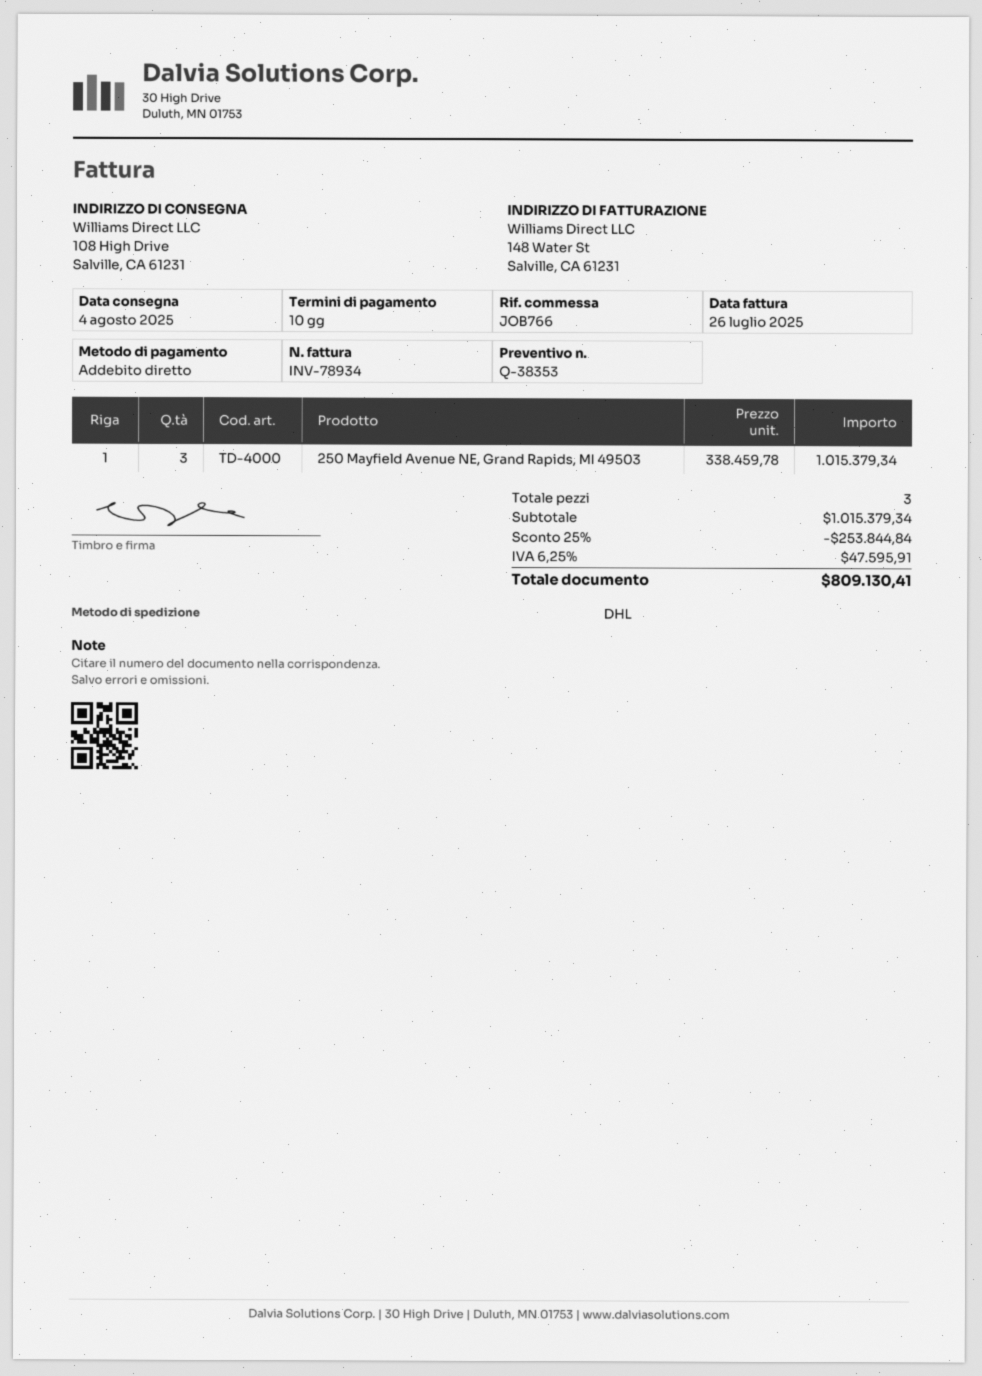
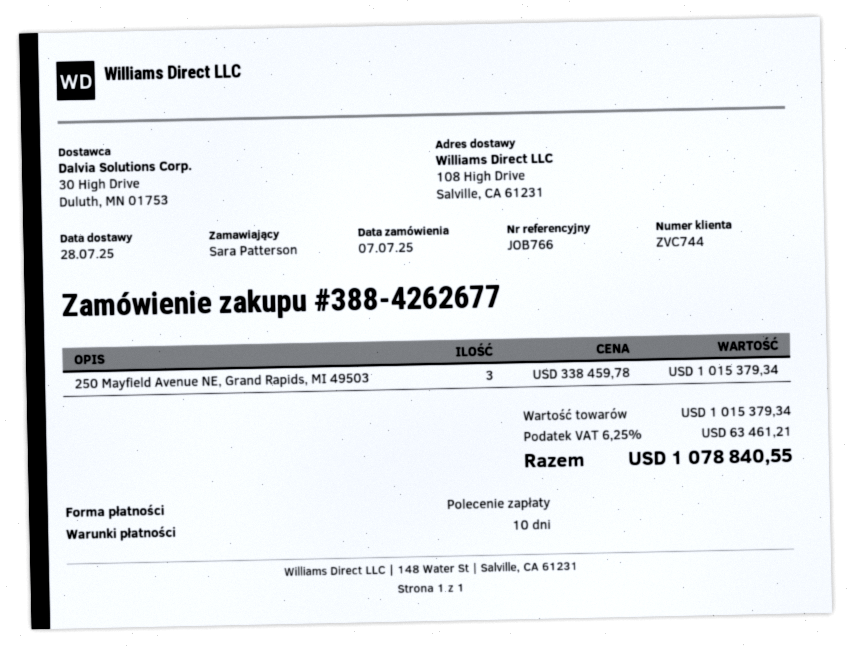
delivery date: 2025-08-04 -> 2025-07-28
discount: 25% = 253844.84 -> none
tax: 6.25% = 47595.91 -> 6.25% = 63461.21
total: 809130.41 -> 1078840.55

